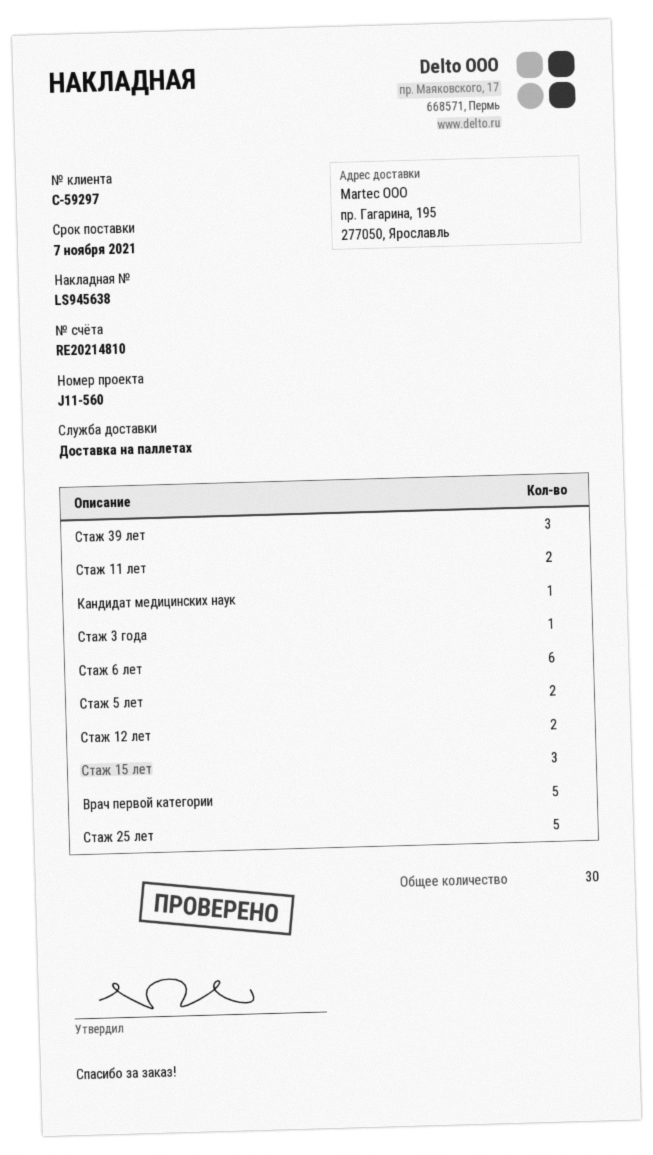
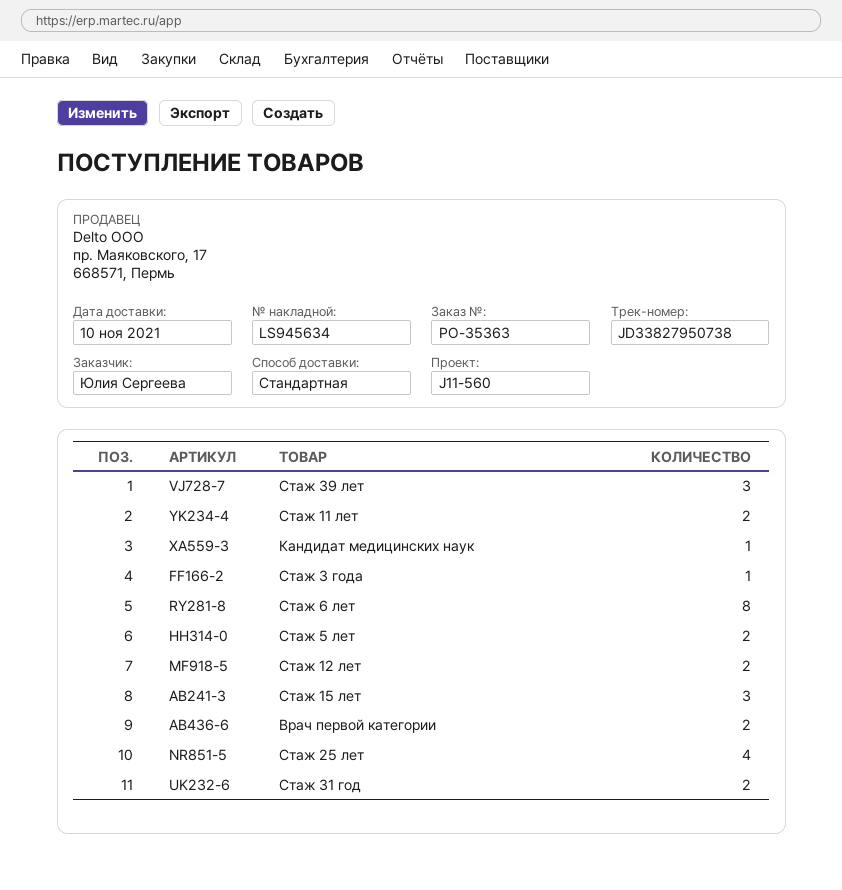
delivery note number: LS945638 -> LS945634
delivery date: 2021-11-07 -> 2021-11-10
shipping method: pallet freight -> standard
Стаж 6 лет: 6 -> 8
Врач первой категории: 5 -> 2
Стаж 25 лет: 5 -> 4
Стаж 31 год: none -> 2

